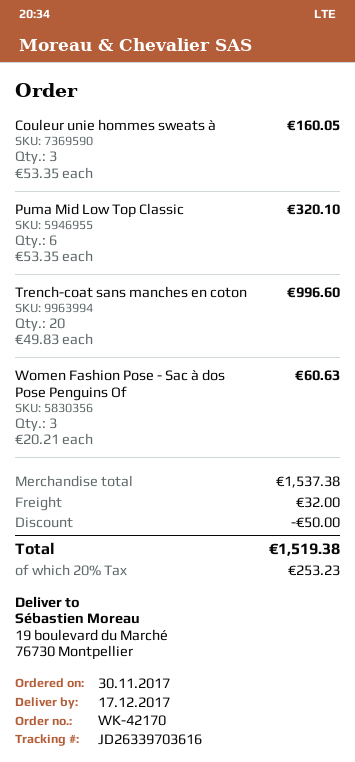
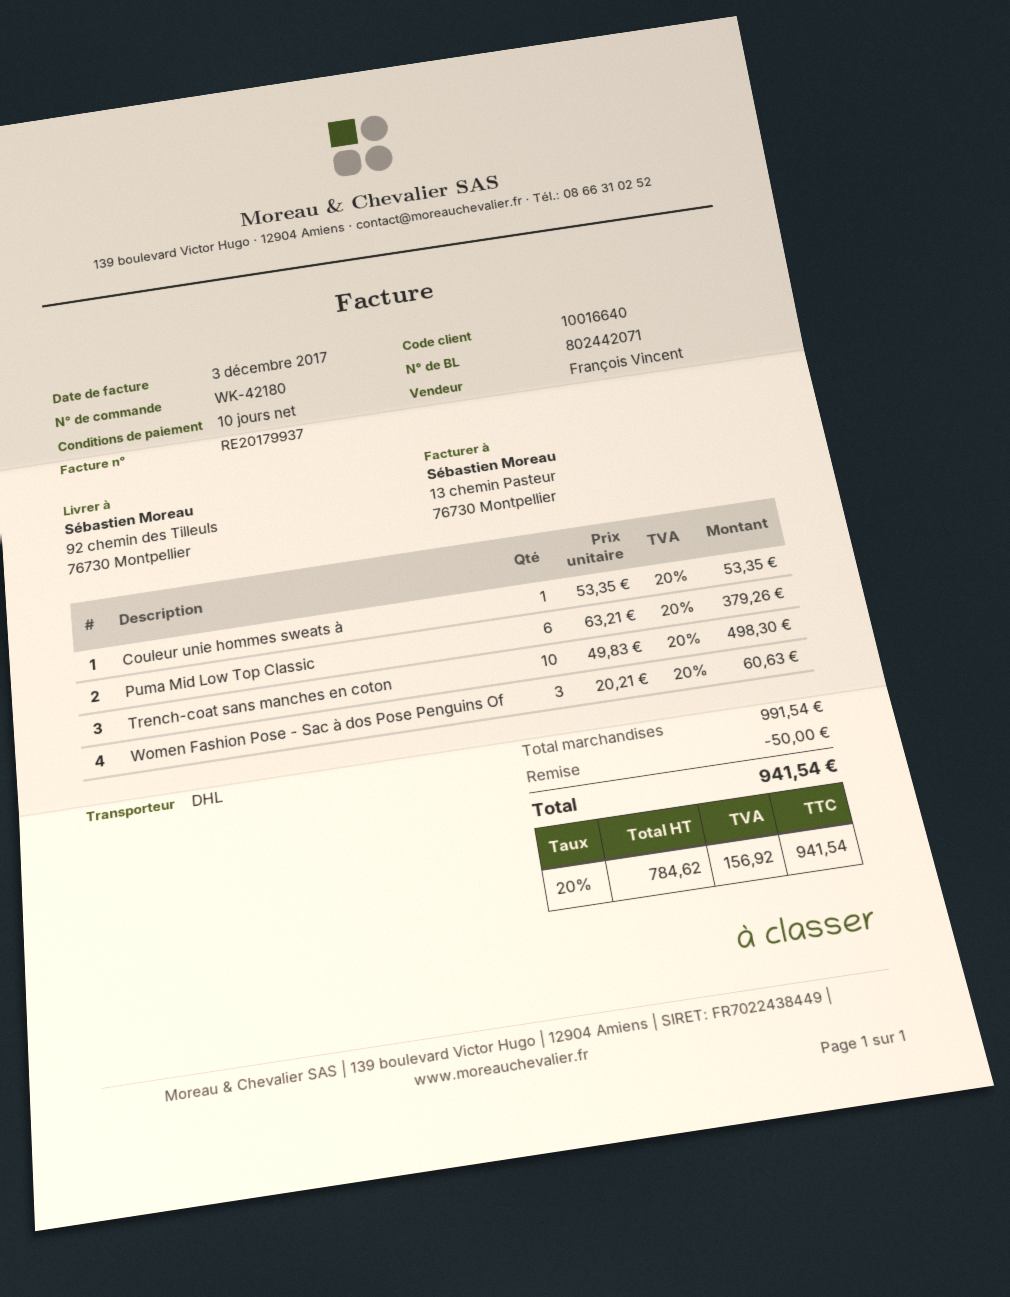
order number: WK-42170 -> WK-42180
ship to: 19 boulevard du Marché, 76730 Montpellier -> 92 chemin des Tilleuls, 76730 Montpellier
Couleur unie hommes sweats à: 3 x 53.35 = 160.05 -> 1 x 53.35 = 53.35
Puma Mid Low Top Classic: 6 x 53.35 = 320.10 -> 6 x 63.21 = 379.26
Trench-coat sans manches en coton: 20 x 49.83 = 996.60 -> 10 x 49.83 = 498.30
subtotal: 1537.38 -> 991.54
shipping: 32.00 -> none
tax: 20% = 253.23 -> 20% = 156.92
total: 1519.38 -> 941.54

